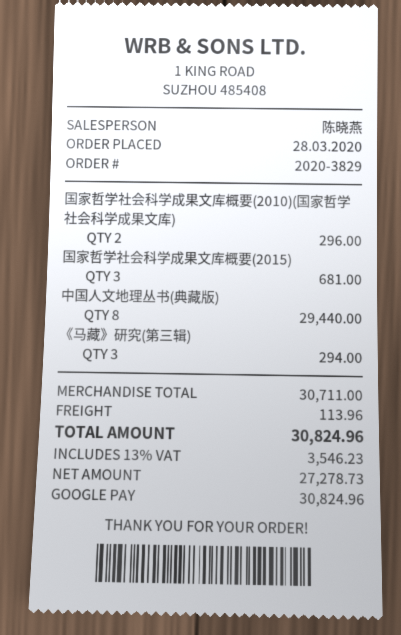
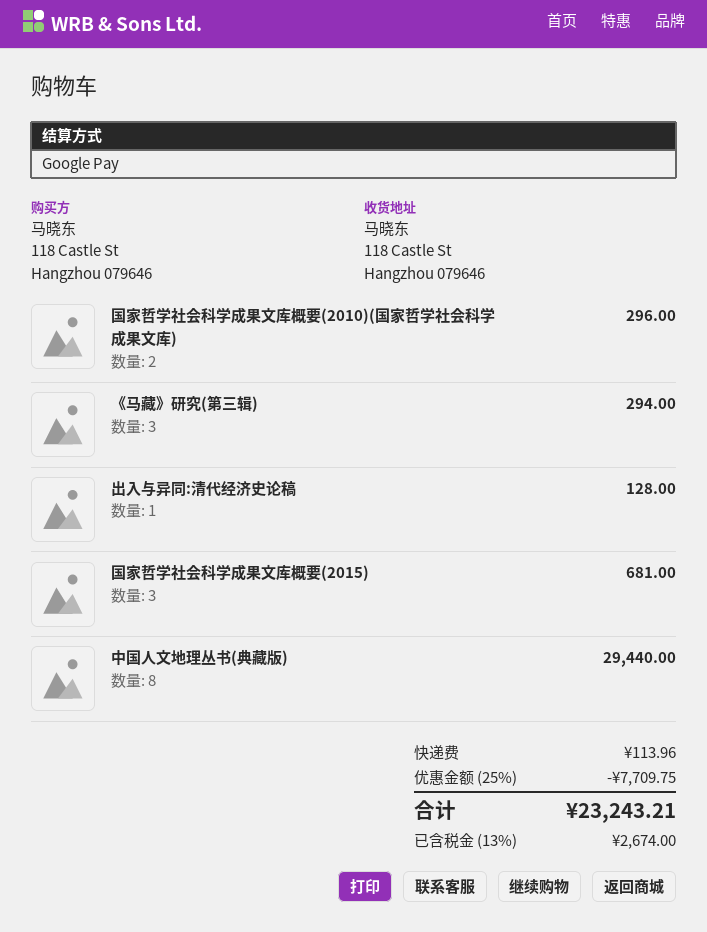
出入与异同:清代经济史论稿: none -> 1 for 128.00
discount: none -> 25% = 7709.75
tax: 13% = 3546.23 -> 13% = 2674.00
total: 30824.96 -> 23243.21

